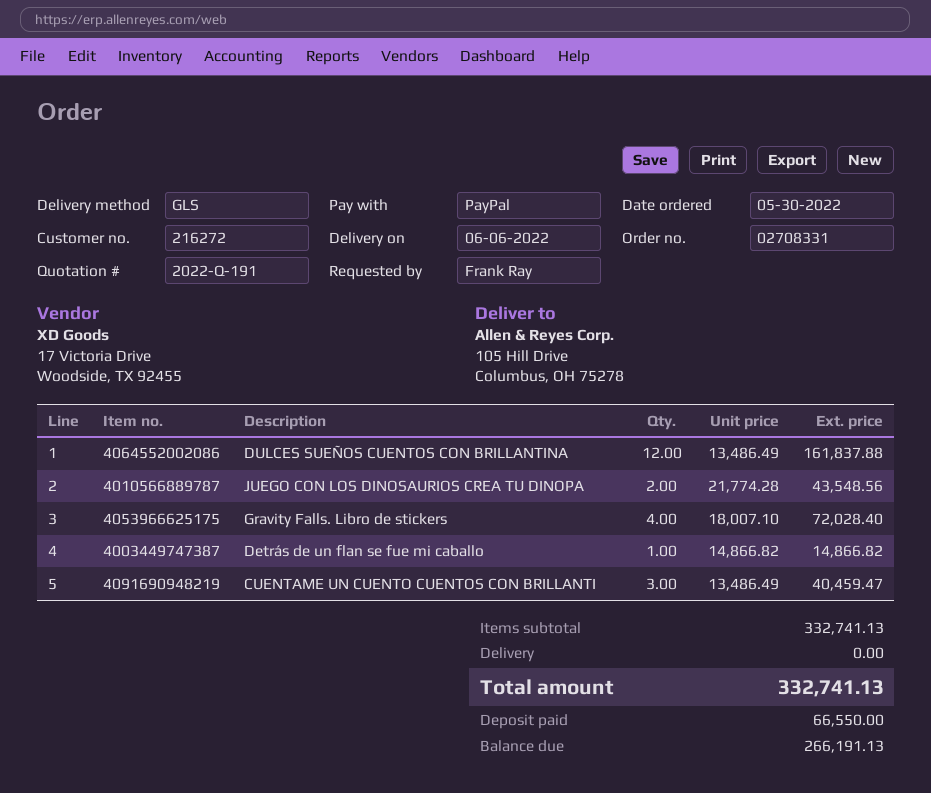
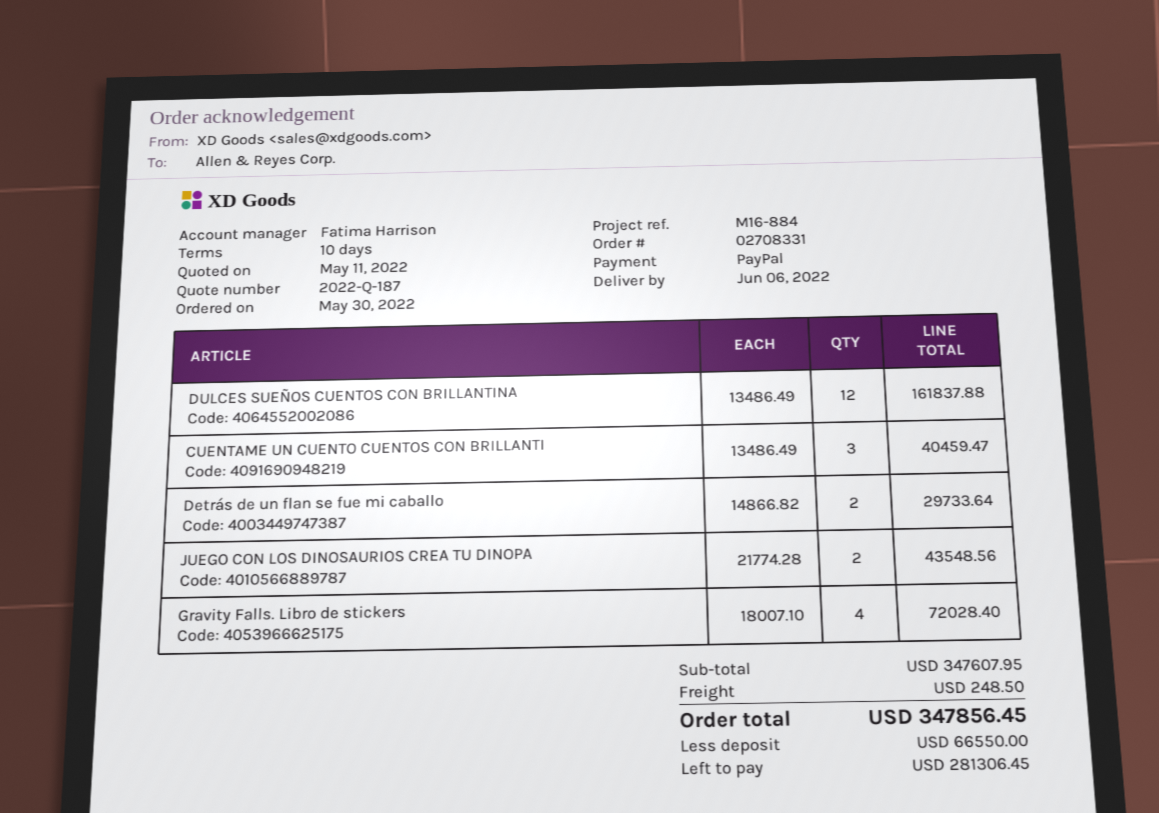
quote number: 2022-Q-191 -> 2022-Q-187
Detrás de un flan se fue mi caballo: 1 x 14866.82 = 14866.82 -> 2 x 14866.82 = 29733.64
subtotal: 332741.13 -> 347607.95
shipping: 0.00 -> 248.50
total: 332741.13 -> 347856.45
balance: 266191.13 -> 281306.45

